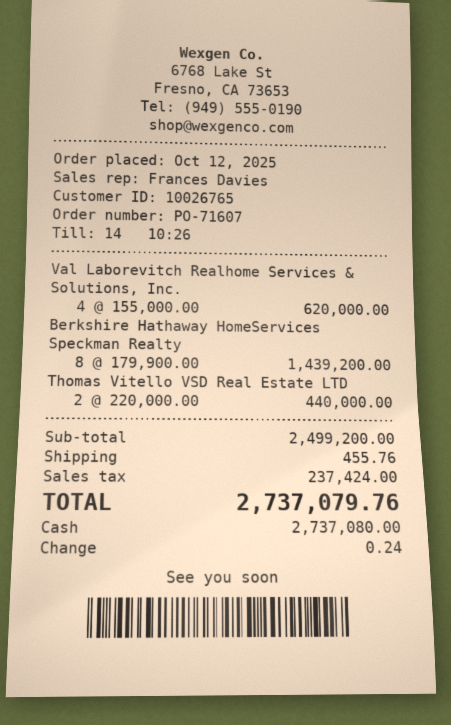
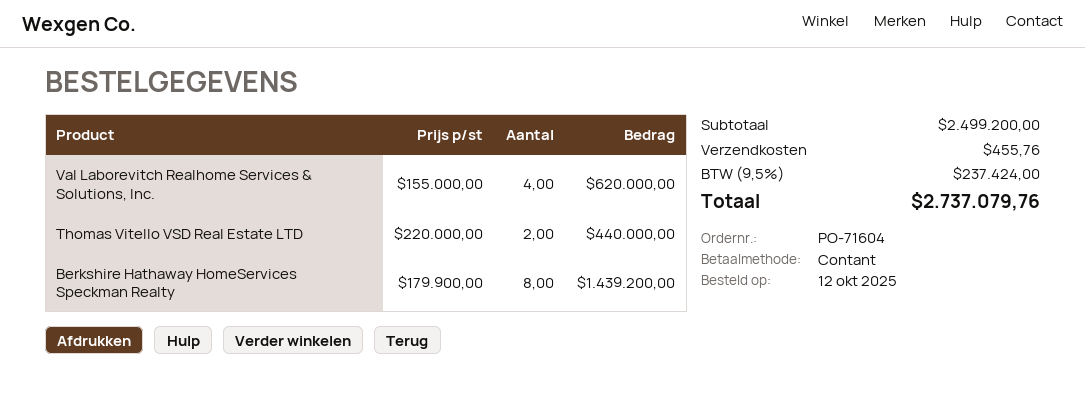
order number: PO-71607 -> PO-71604

